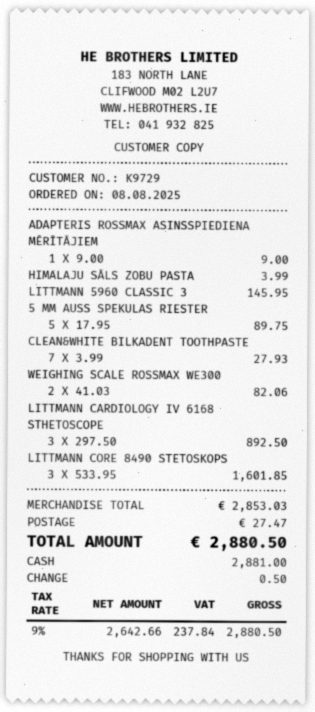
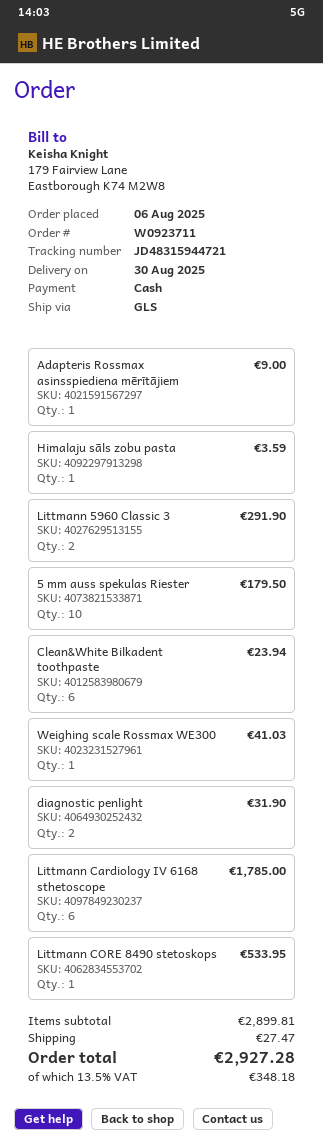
order date: 2025-08-08 -> 2025-08-06
HIMALAJU SĀLS ZOBU PASTA: 1 for 3.99 -> 1 for 3.59
LITTMANN 5960 CLASSIC 3: 1 for 145.95 -> 2 for 291.90
5 MM AUSS SPEKULAS RIESTER: 5 for 89.75 -> 10 for 179.50
CLEAN&WHITE BILKADENT TOOTHPASTE: 7 for 27.93 -> 6 for 23.94
WEIGHING SCALE ROSSMAX WE300: 2 for 82.06 -> 1 for 41.03
LITTMANN CARDIOLOGY IV 6168 STHETOSCOPE: 3 for 892.50 -> 6 for 1785.00
LITTMANN CORE 8490 STETOSKOPS: 3 for 1601.85 -> 1 for 533.95
diagnostic penlight: none -> 2 for 31.90
subtotal: 2853.03 -> 2899.81
tax: 9% = 237.84 -> 13.5% = 348.18
total: 2880.50 -> 2927.28

